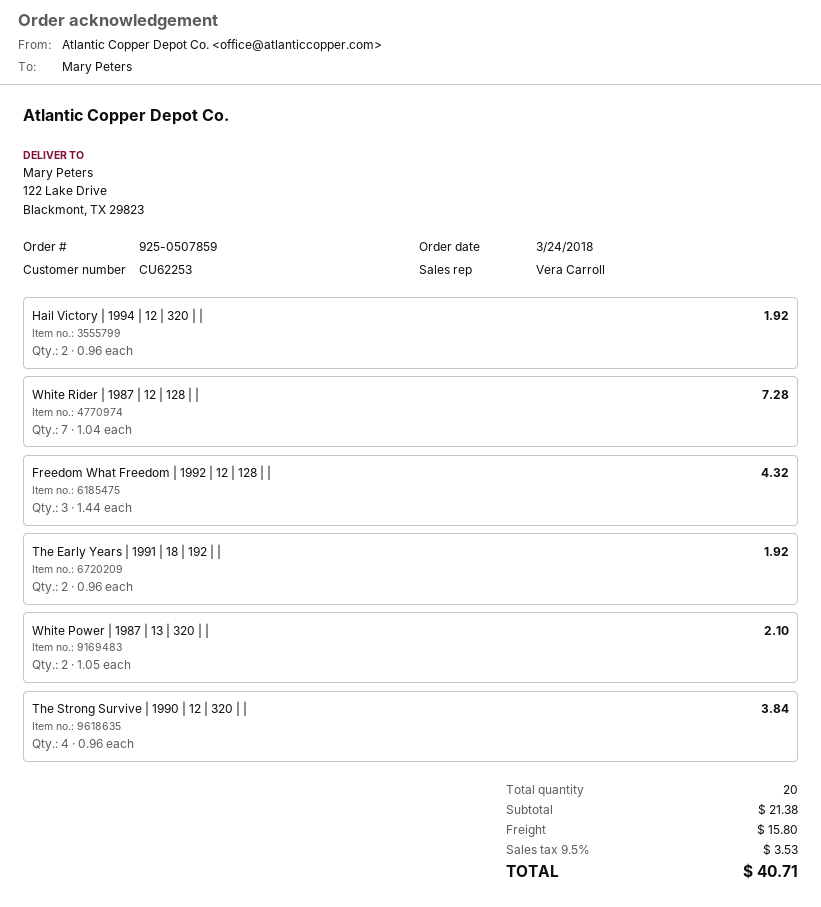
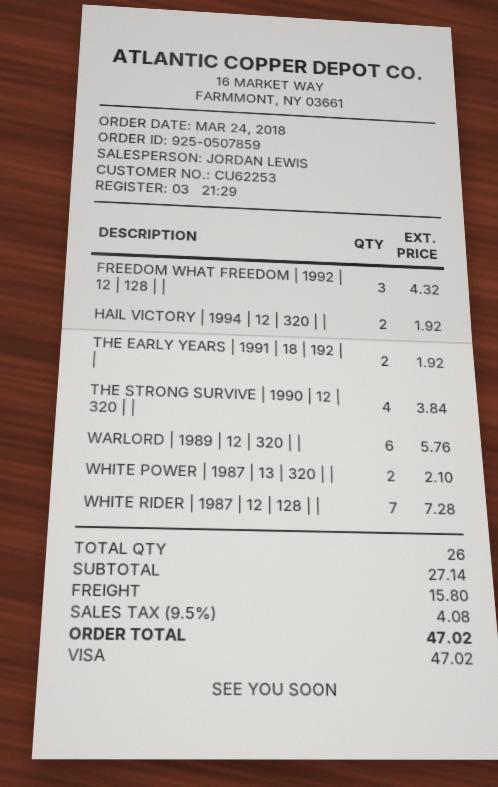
sales rep: Vera Carroll -> JORDAN LEWIS
WARLORD | 1989 | 12 | 320 | |: none -> 6 for 5.76
total quantity: 20 -> 26
subtotal: 21.38 -> 27.14
tax: 9.5% = 3.53 -> 9.5% = 4.08
total: 40.71 -> 47.02

